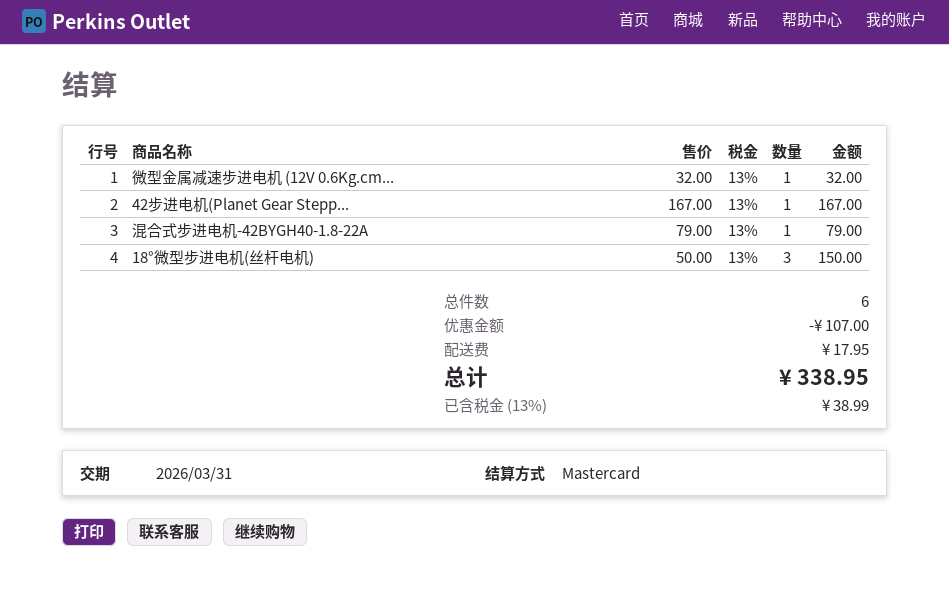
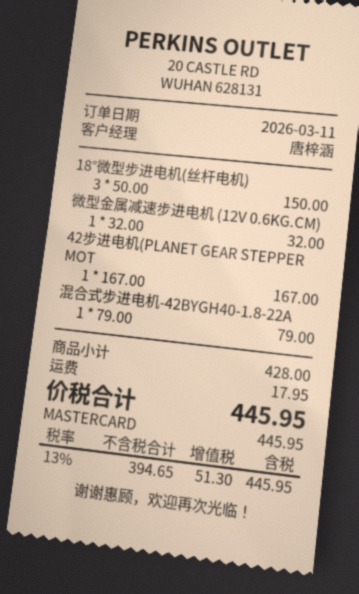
discount: 107.00 -> none
tax: 13% = 38.99 -> 13% = 51.30
total: 338.95 -> 445.95

